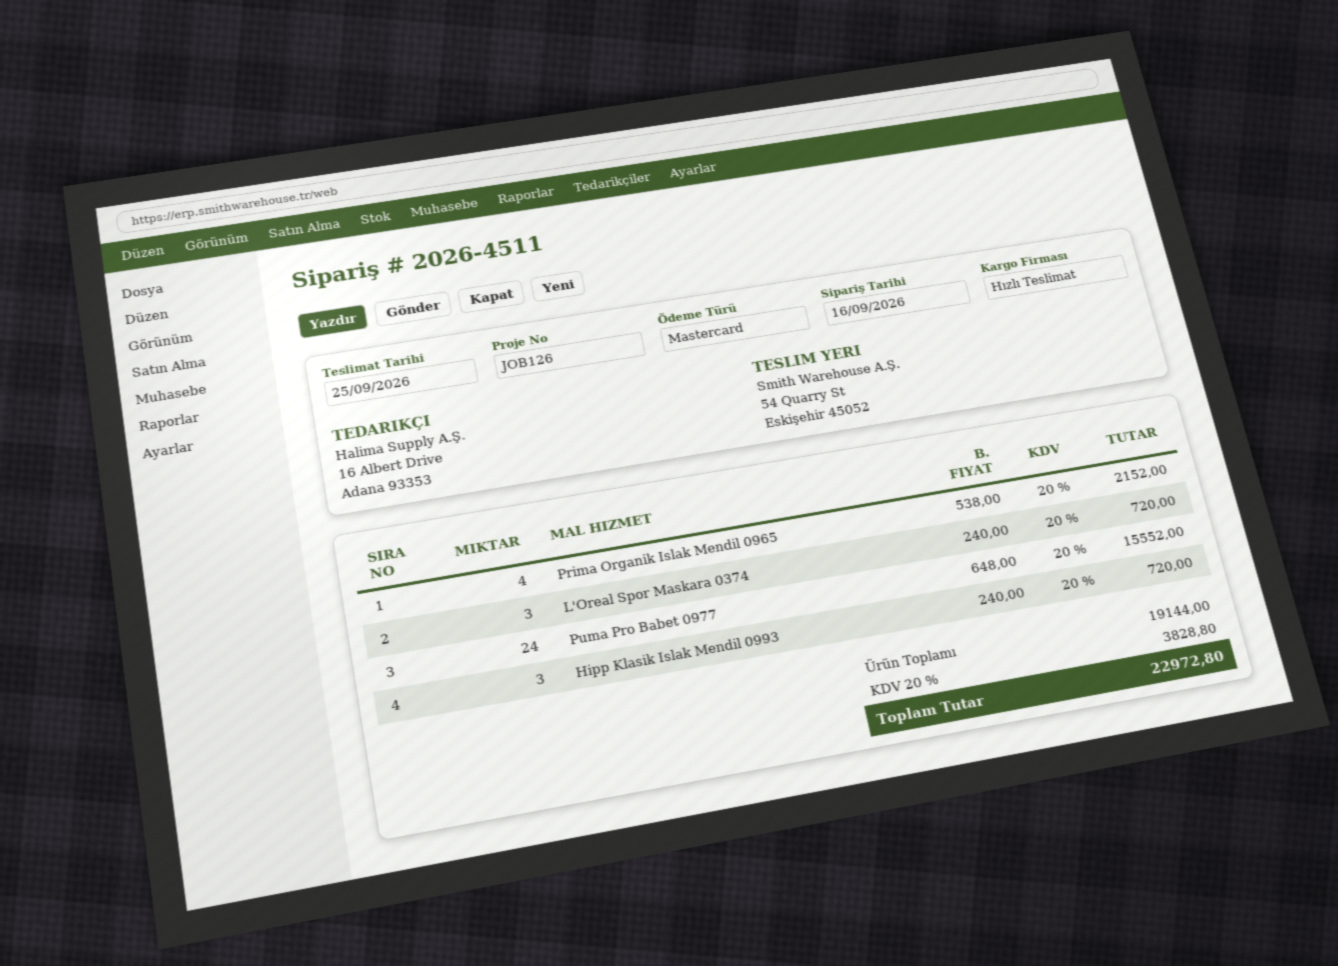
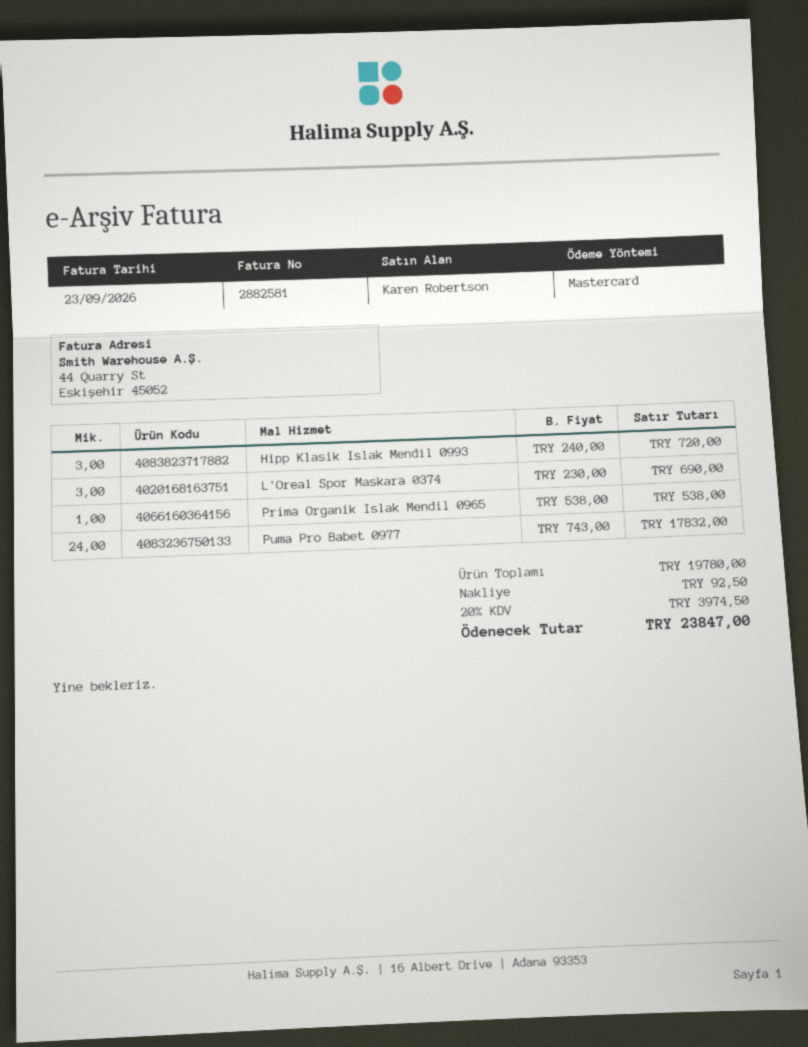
Prima Organik Islak Mendil 0965: 4 x 538.00 = 2152.00 -> 1 x 538.00 = 538.00
L'Oreal Spor Maskara 0374: 3 x 240.00 = 720.00 -> 3 x 230.00 = 690.00
Puma Pro Babet 0977: 24 x 648.00 = 15552.00 -> 24 x 743.00 = 17832.00
subtotal: 19144.00 -> 19780.00
shipping: none -> 92.50
tax: 20% = 3828.80 -> 20% = 3974.50
total: 22972.80 -> 23847.00

